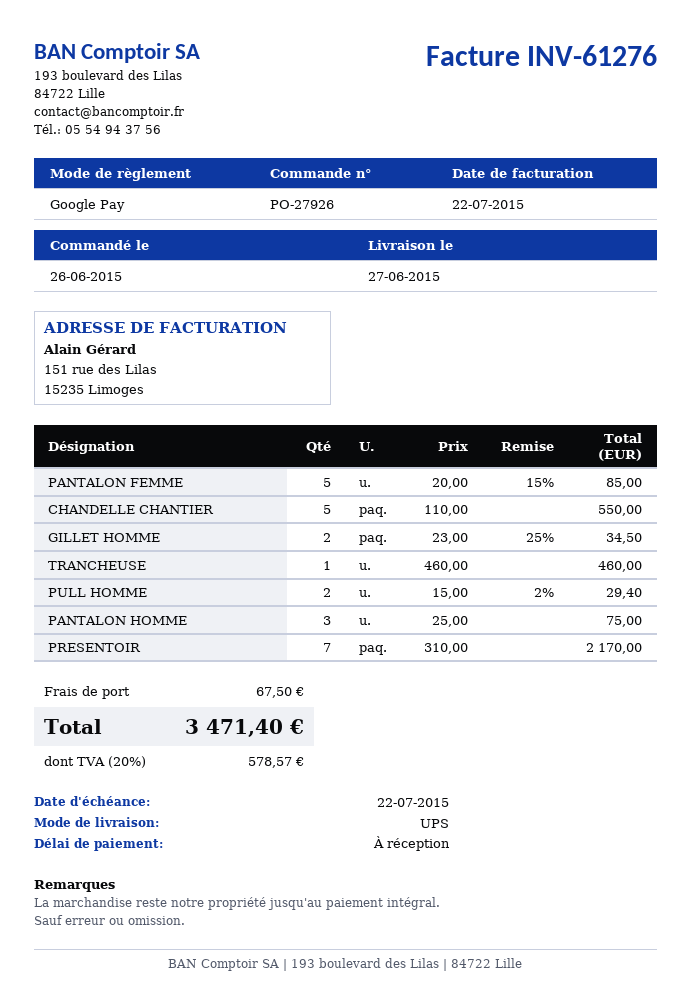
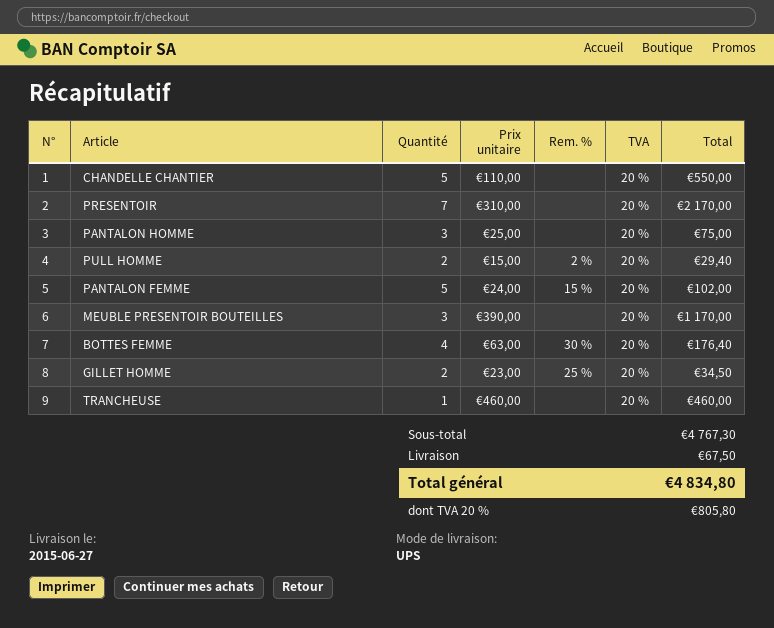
PANTALON FEMME: 5 x 20.00 - 15% = 85.00 -> 5 x 24.00 - 15% = 102.00
MEUBLE PRESENTOIR BOUTEILLES: none -> 3 x 390.00 = 1170.00
BOTTES FEMME: none -> 4 x 63.00 - 30% = 176.40
tax: 20% = 578.57 -> 20% = 805.80
total: 3471.40 -> 4834.80

